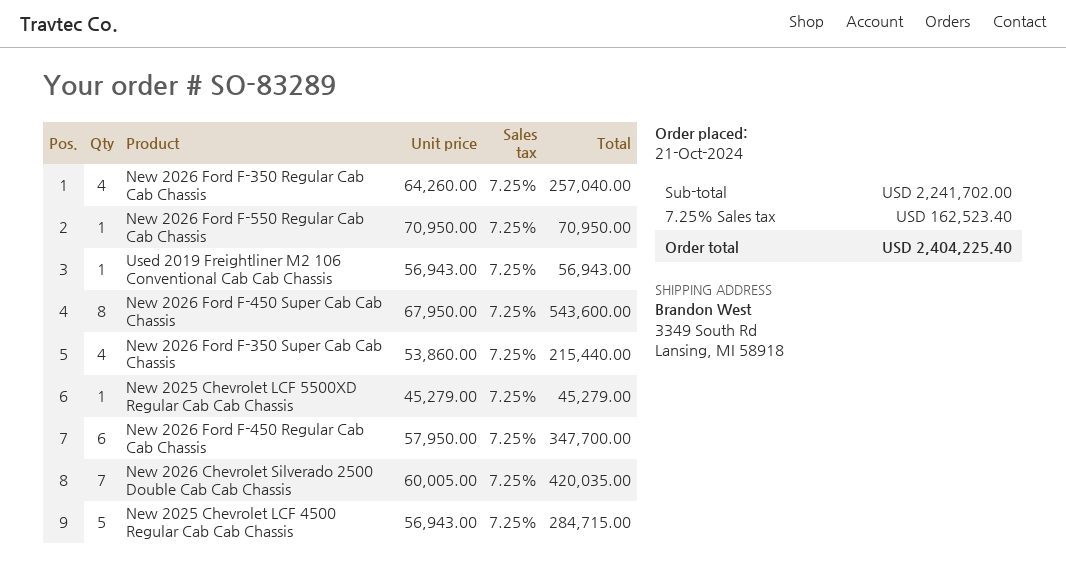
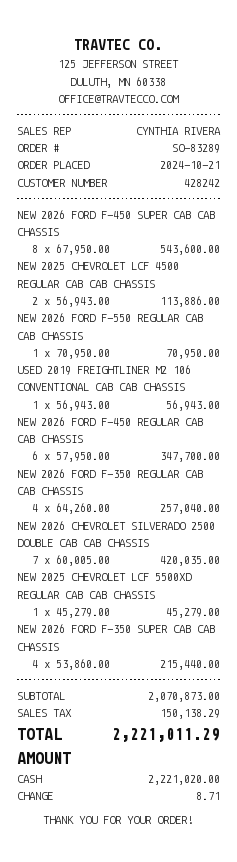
New 2025 Chevrolet LCF 4500 Regular Cab Cab Chassis: 5 x 56943.00 = 284715.00 -> 2 x 56943.00 = 113886.00
subtotal: 2241702.00 -> 2070873.00
tax: 162523.40 -> 150138.29
total: 2404225.40 -> 2221011.29

